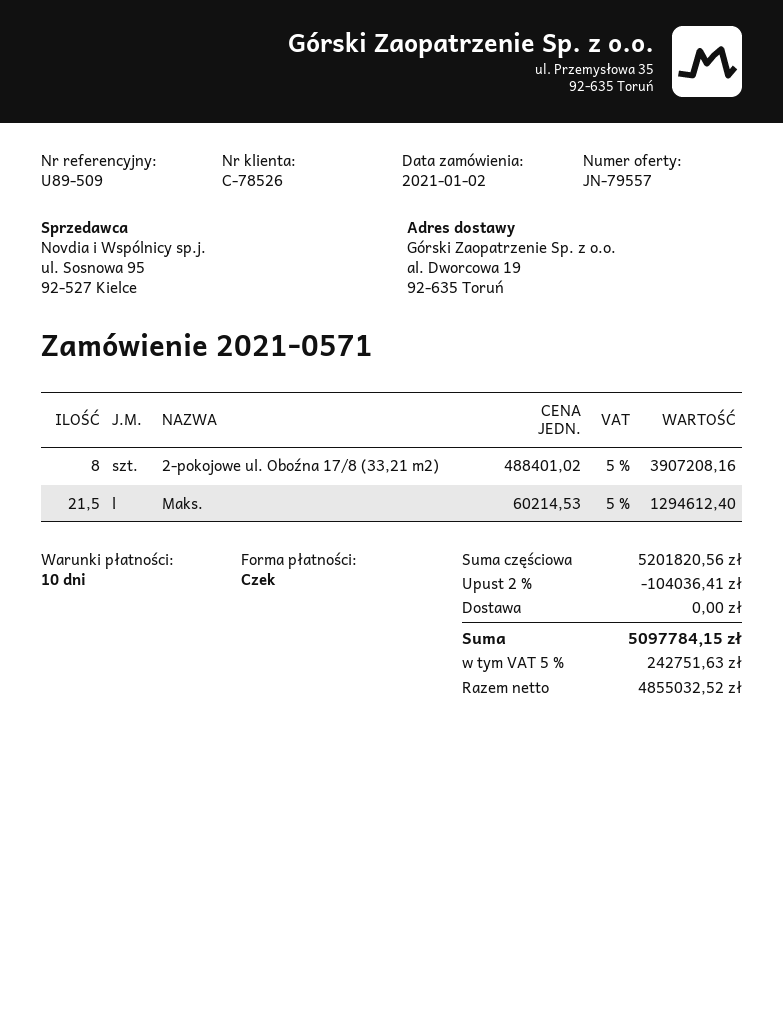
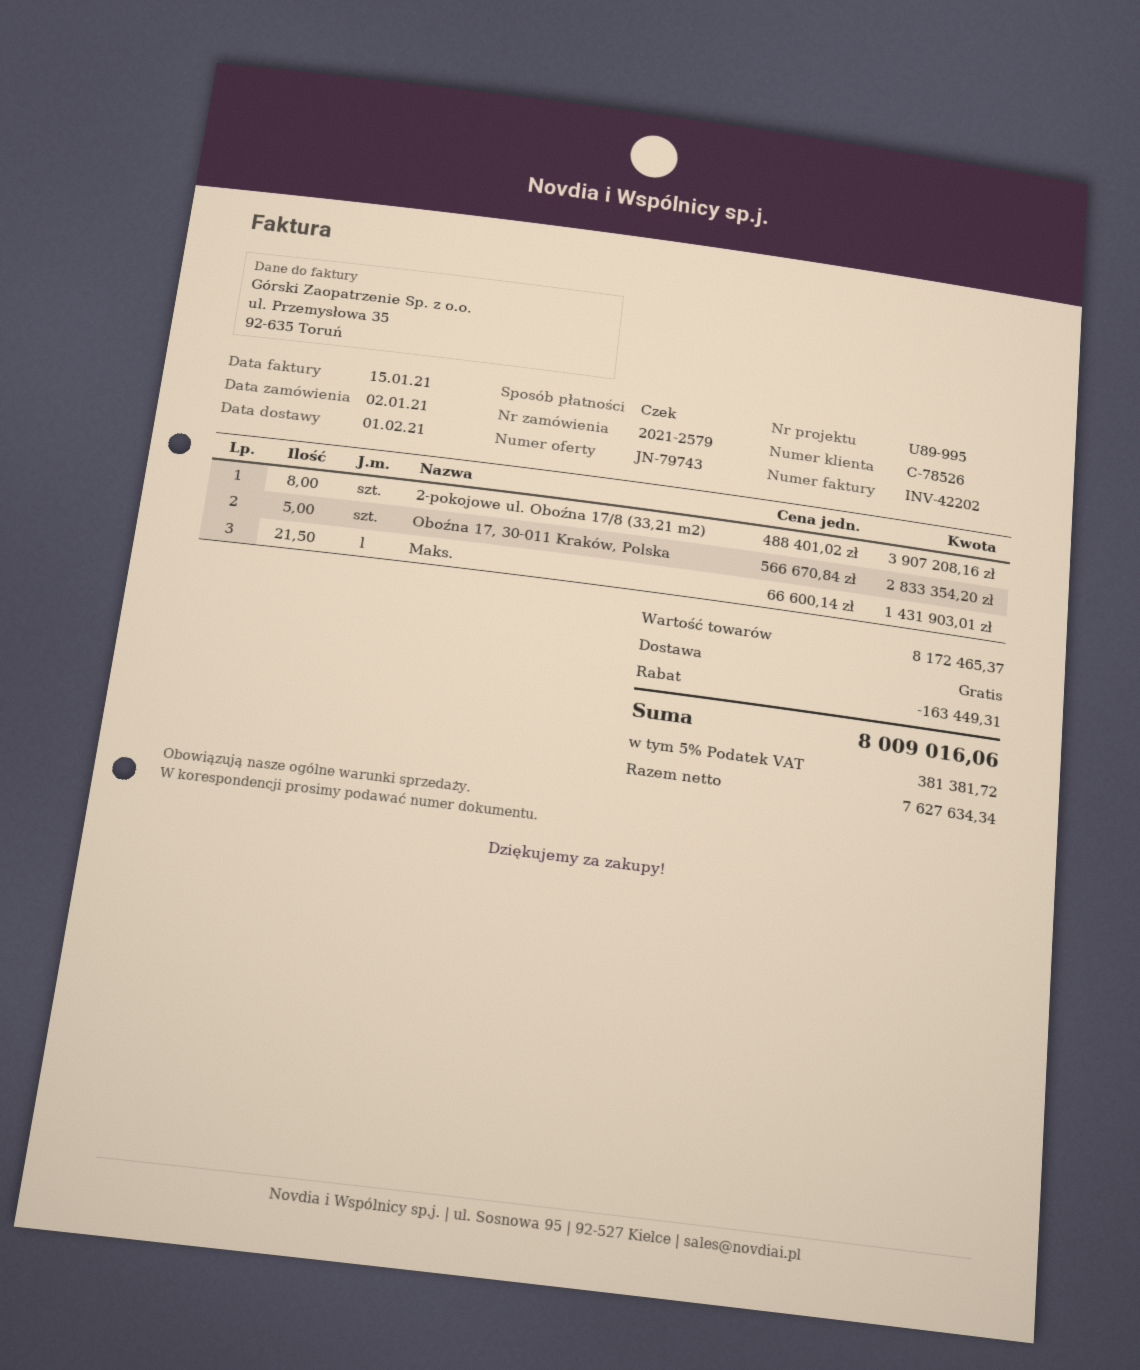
quote number: JN-79557 -> JN-79743
order number: 2021-0571 -> 2021-2579
reference: U89-509 -> U89-995
Maks.: 21.5 x 60214.53 = 1294612.40 -> 21.5 x 66600.14 = 1431903.01
Oboźna 17, 30-011 Kraków, Polska: none -> 5 x 566670.84 = 2833354.20
subtotal: 5201820.56 -> 8172465.37
discount: 104036.41 -> 163449.31
net: 4855032.52 -> 7627634.34
tax: 5% = 242751.63 -> 5% = 381381.72
total: 5097784.15 -> 8009016.06

